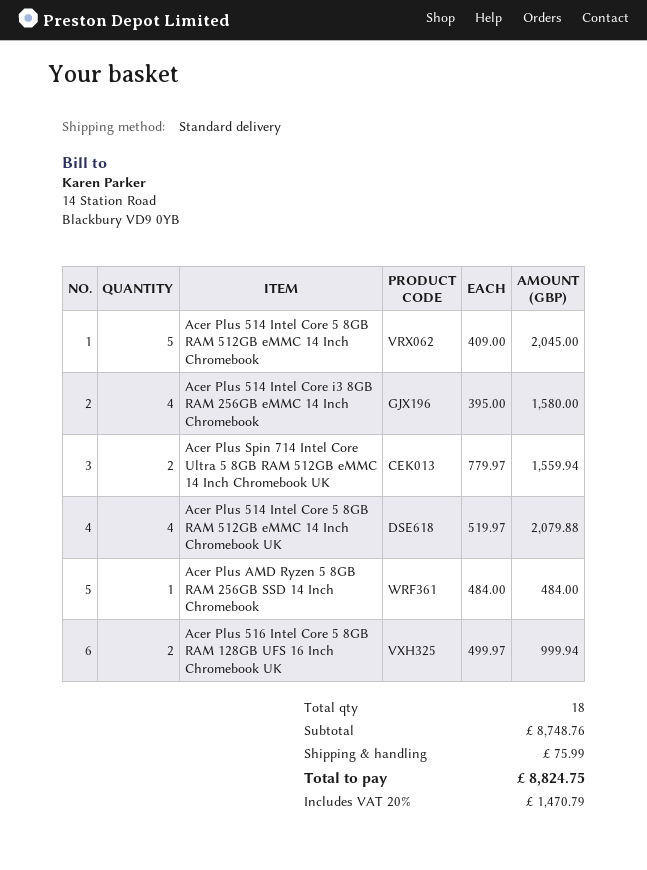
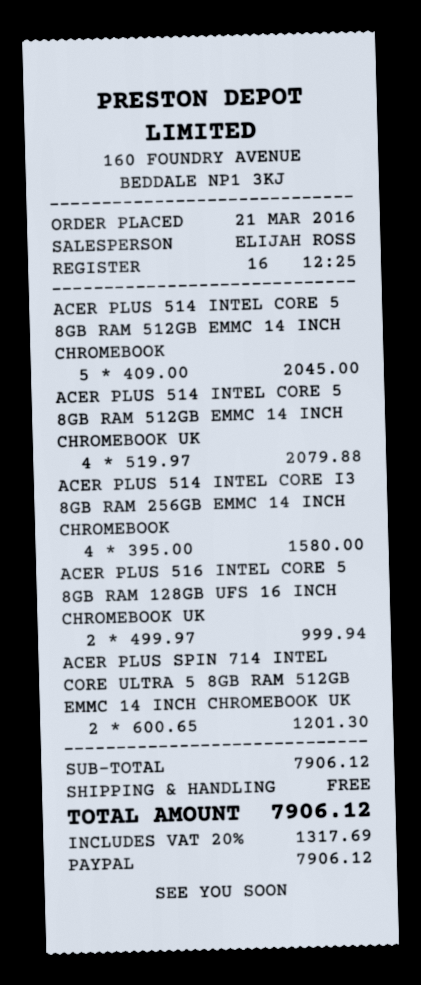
Acer Plus Spin 714 Intel Core Ultra 5 8GB RAM 512GB eMMC 14 Inch Chromebook UK: 2 x 779.97 = 1559.94 -> 2 x 600.65 = 1201.30
Acer Plus AMD Ryzen 5 8GB RAM 256GB SSD 14 Inch Chromebook: 1 x 484.00 = 484.00 -> none
subtotal: 8748.76 -> 7906.12
shipping: 75.99 -> 0.00
tax: 20% = 1470.79 -> 20% = 1317.69
total: 8824.75 -> 7906.12

